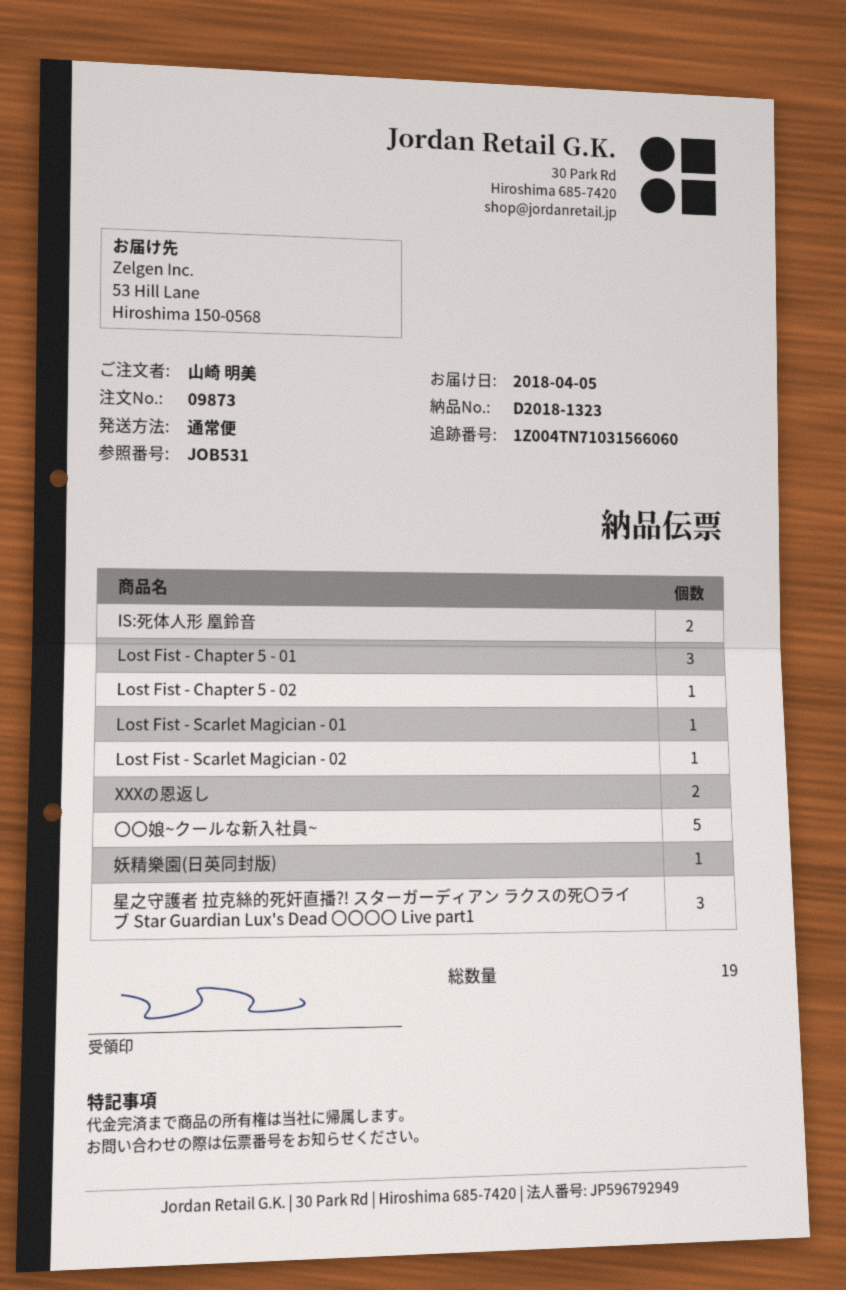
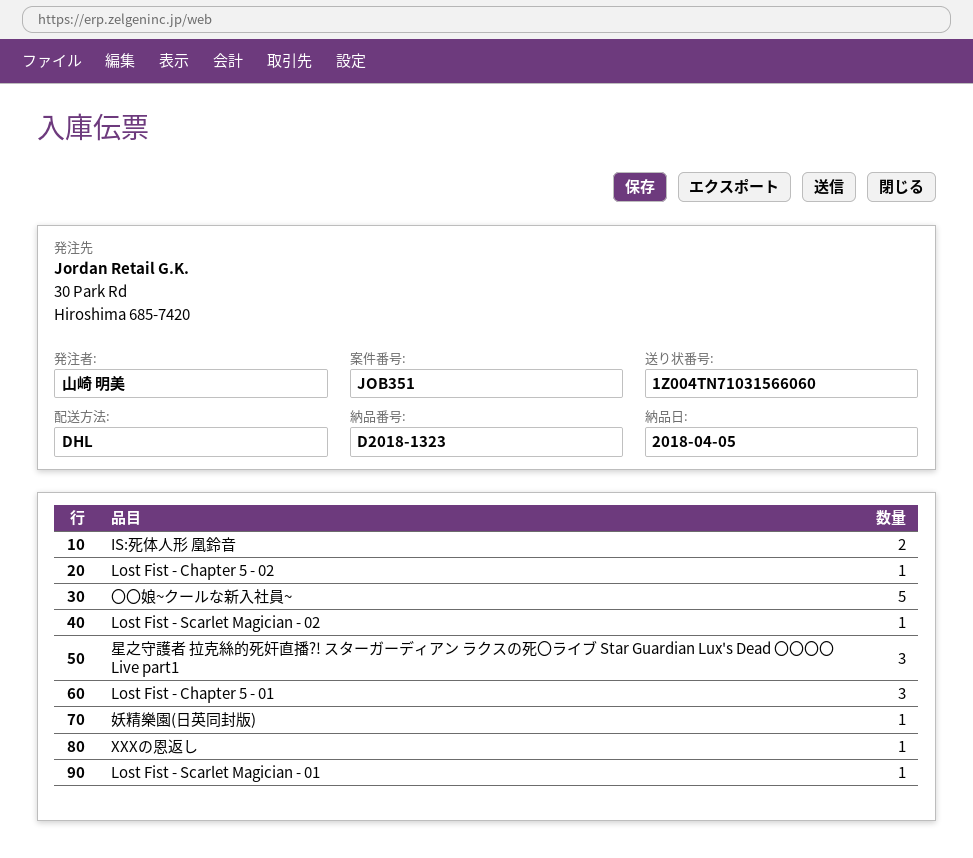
reference: JOB531 -> JOB351
shipping method: standard -> DHL
XXXの恩返し: 2 -> 1

